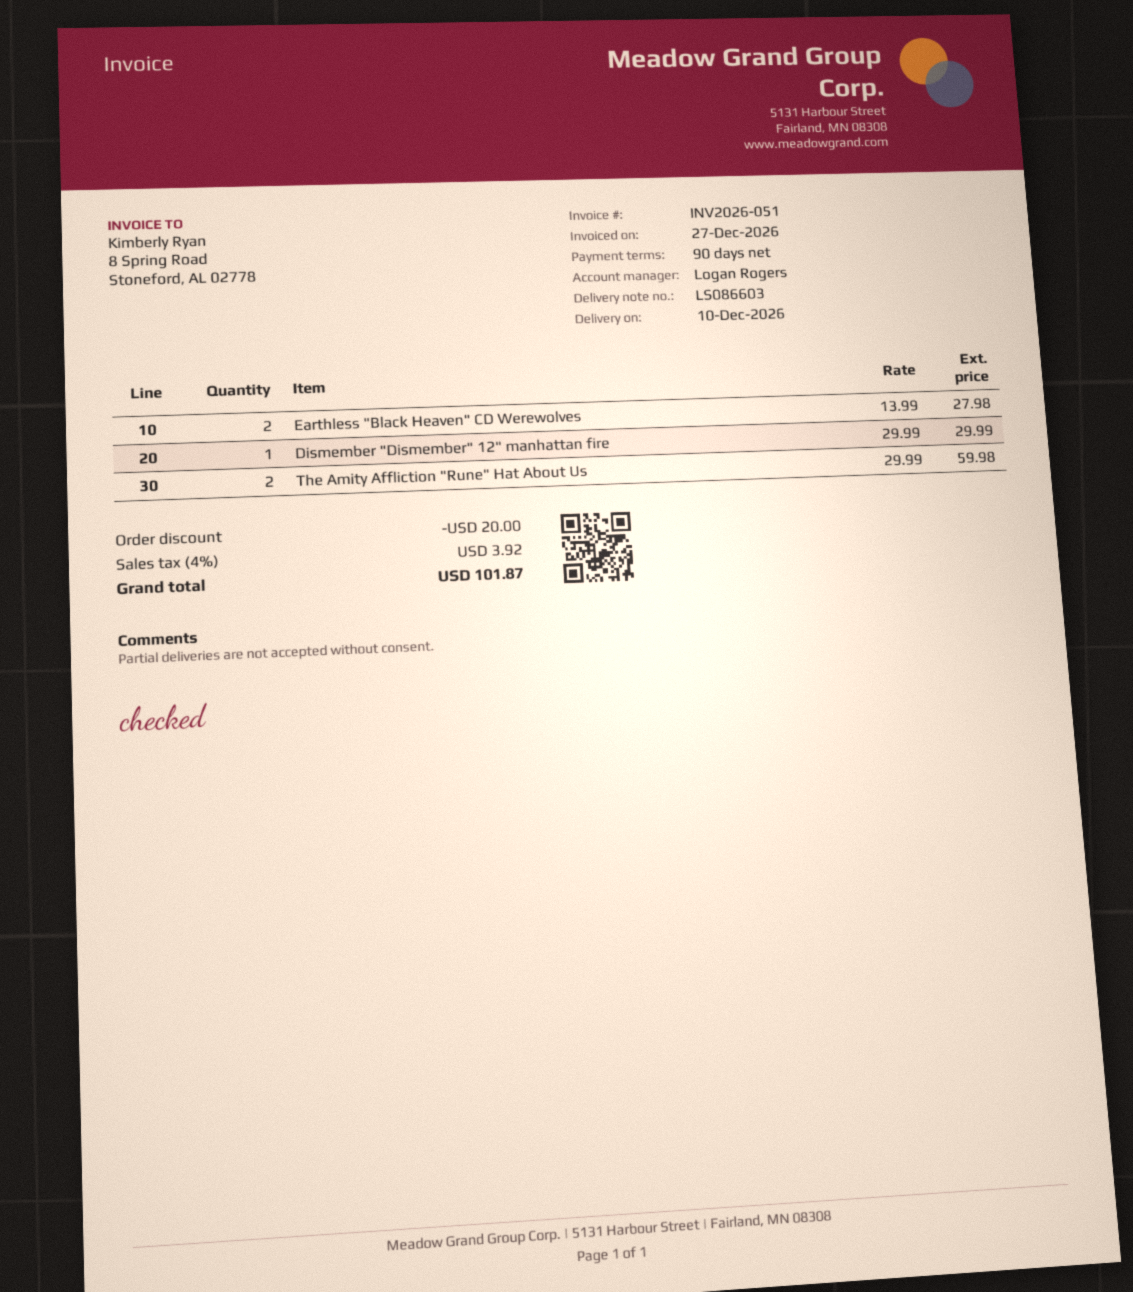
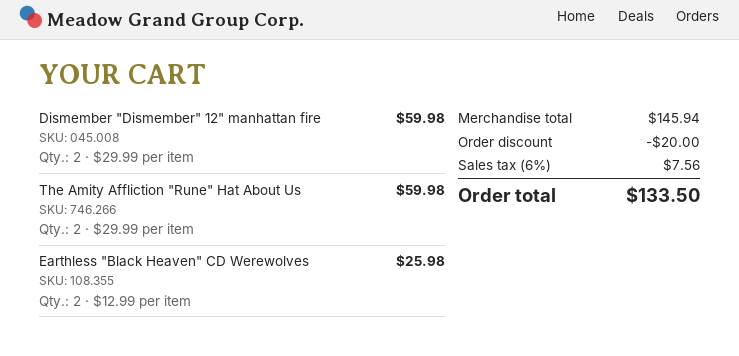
Earthless "Black Heaven" CD Werewolves: 2 x 13.99 = 27.98 -> 2 x 12.99 = 25.98
Dismember "Dismember" 12" manhattan fire: 1 x 29.99 = 29.99 -> 2 x 29.99 = 59.98
tax: 4% = 3.92 -> 6% = 7.56
total: 101.87 -> 133.50

